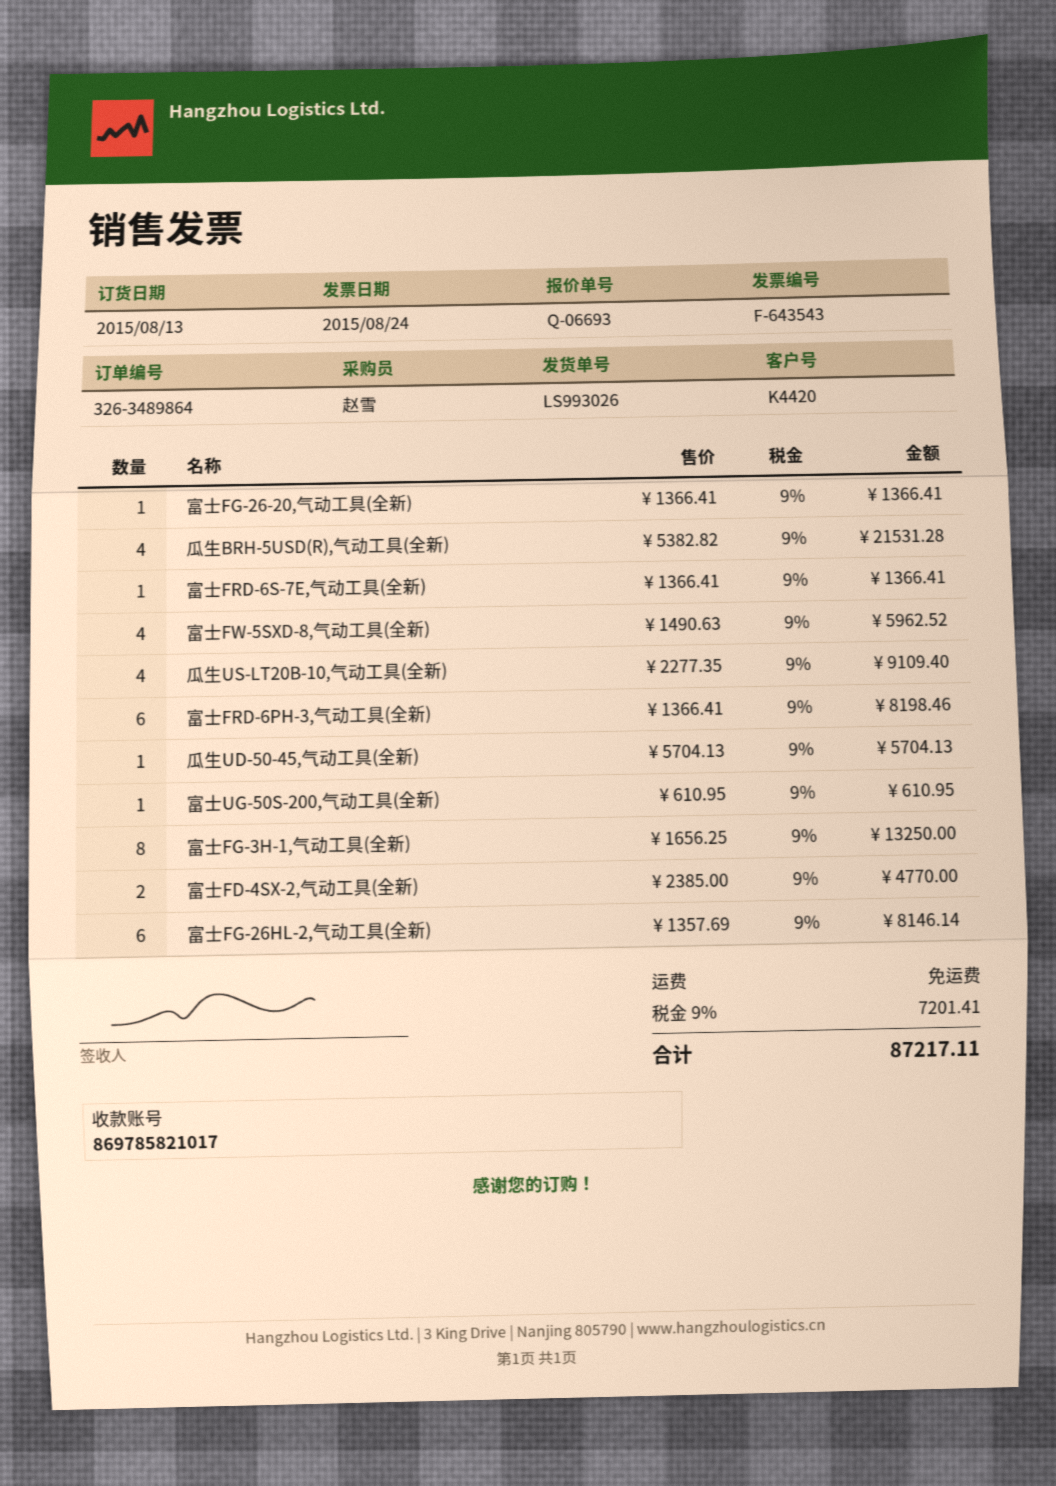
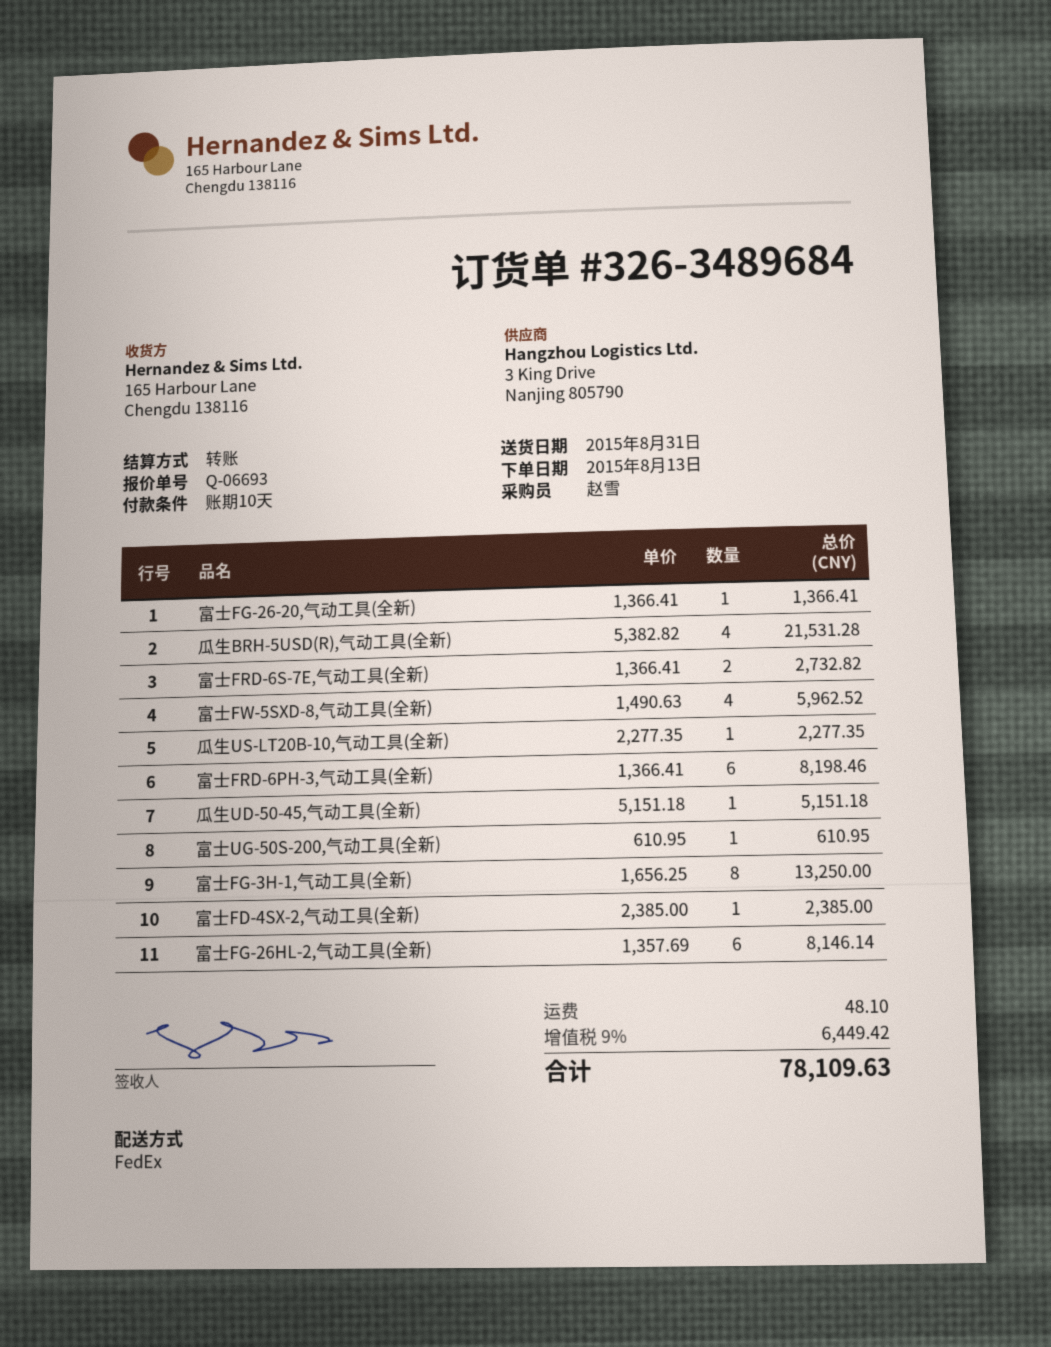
order number: 326-3489864 -> 326-3489684
富士FRD-6S-7E,气动工具(全新): 1 x 1366.41 = 1366.41 -> 2 x 1366.41 = 2732.82
瓜生US-LT20B-10,气动工具(全新): 4 x 2277.35 = 9109.40 -> 1 x 2277.35 = 2277.35
瓜生UD-50-45,气动工具(全新): 1 x 5704.13 = 5704.13 -> 1 x 5151.18 = 5151.18
富士FD-4SX-2,气动工具(全新): 2 x 2385.00 = 4770.00 -> 1 x 2385.00 = 2385.00
shipping: 0.00 -> 48.10
tax: 9% = 7201.41 -> 9% = 6449.42
total: 87217.11 -> 78109.63

